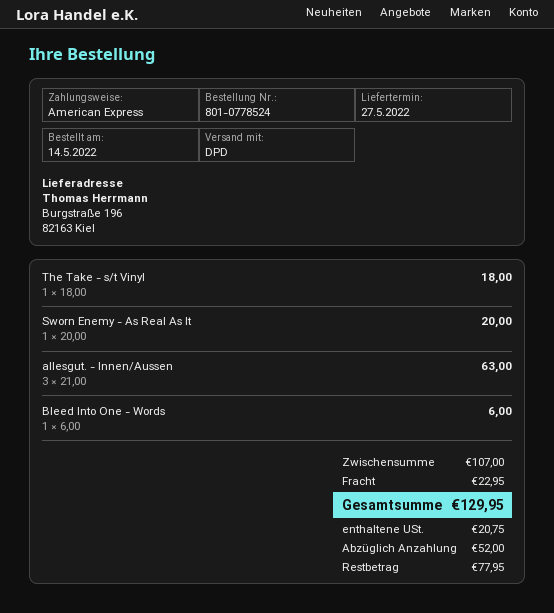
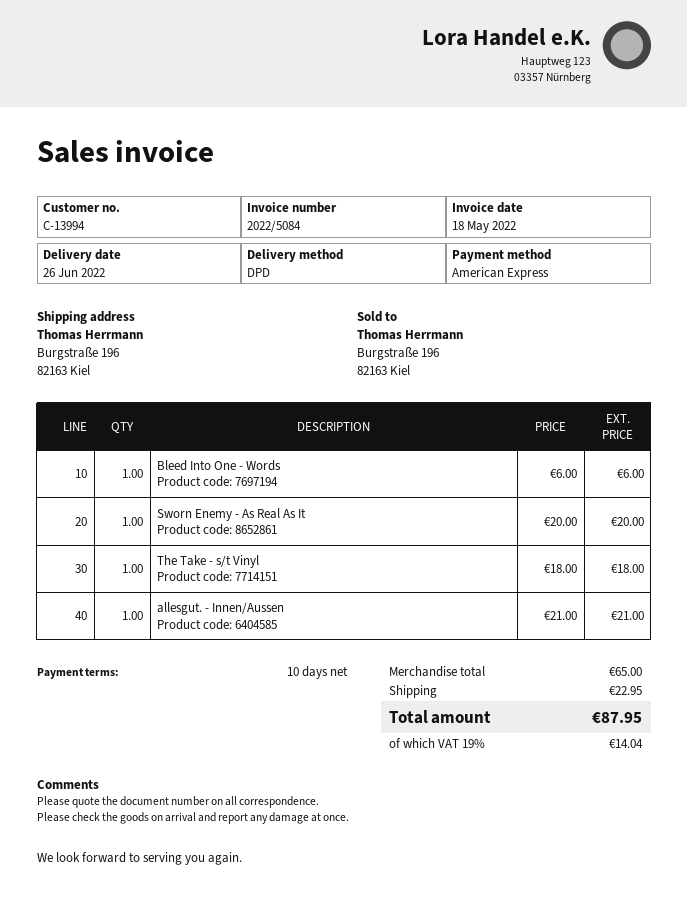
delivery date: 2022-05-27 -> 2022-06-26
allesgut. - Innen/Aussen: 3 x 21.00 = 63.00 -> 1 x 21.00 = 21.00
subtotal: 107.00 -> 65.00
tax: 20.75 -> 14.04
total: 129.95 -> 87.95

